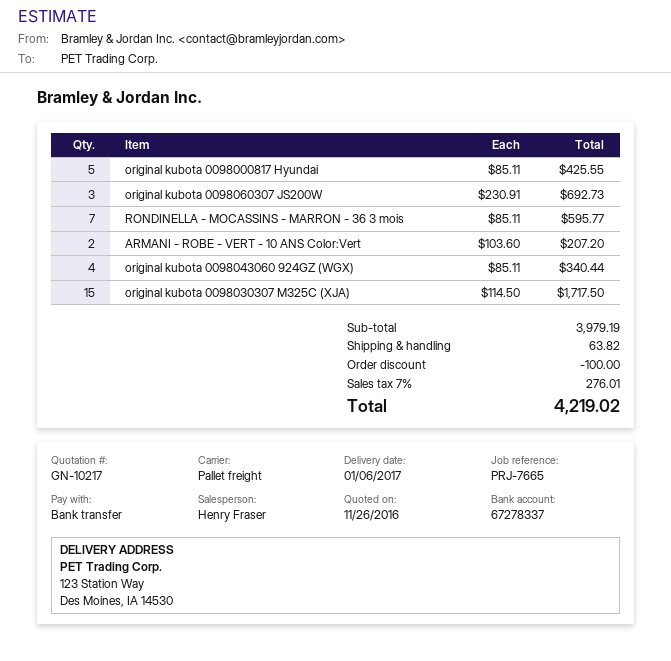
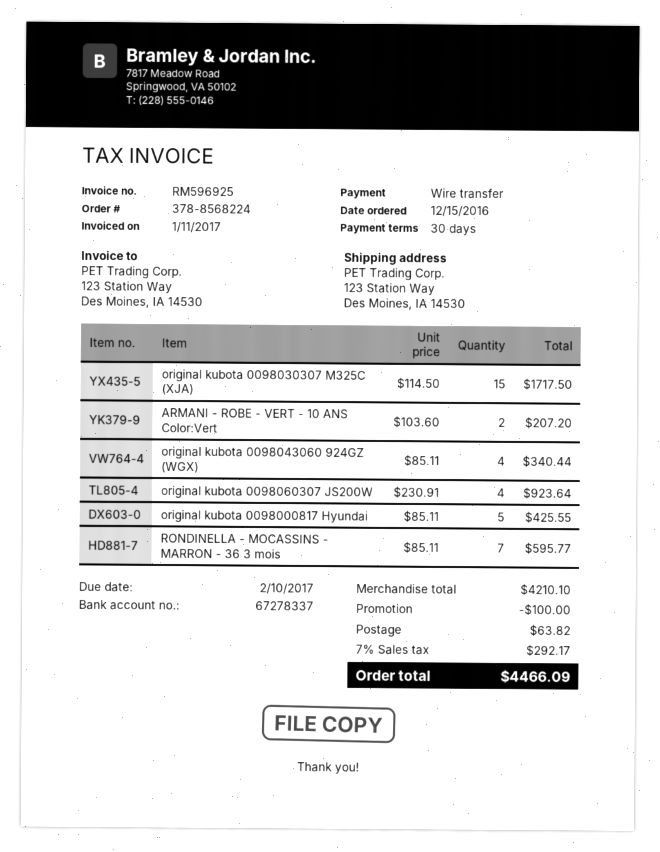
original kubota 0098060307 JS200W: 3 x 230.91 = 692.73 -> 4 x 230.91 = 923.64
subtotal: 3979.19 -> 4210.10
tax: 7% = 276.01 -> 7% = 292.17
total: 4219.02 -> 4466.09

